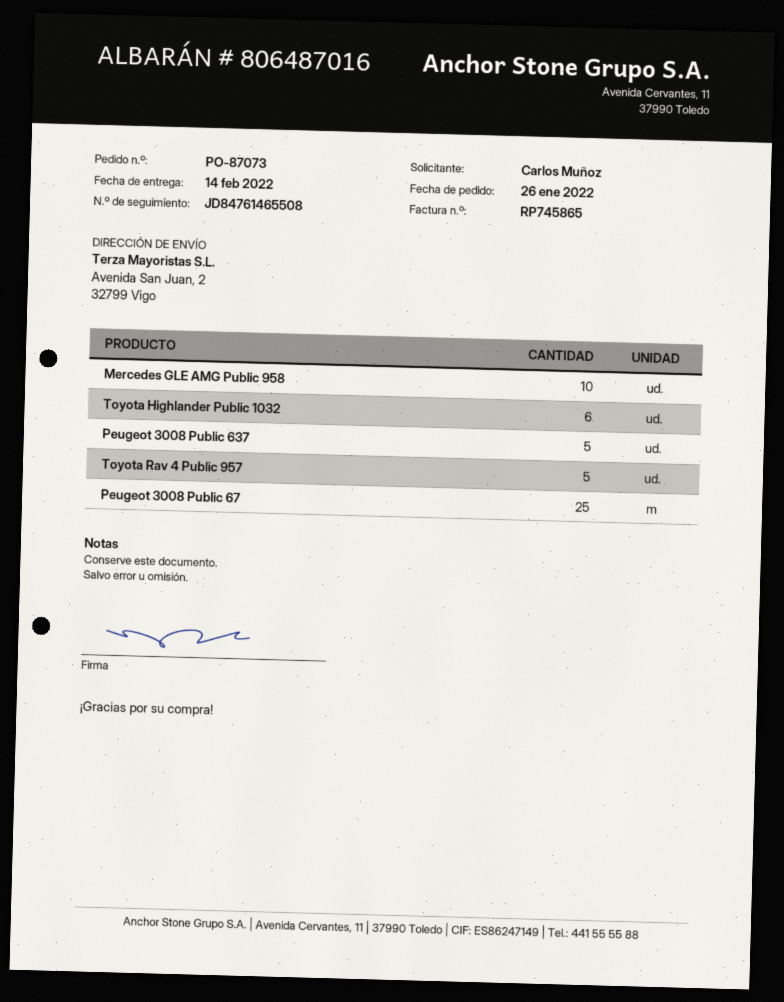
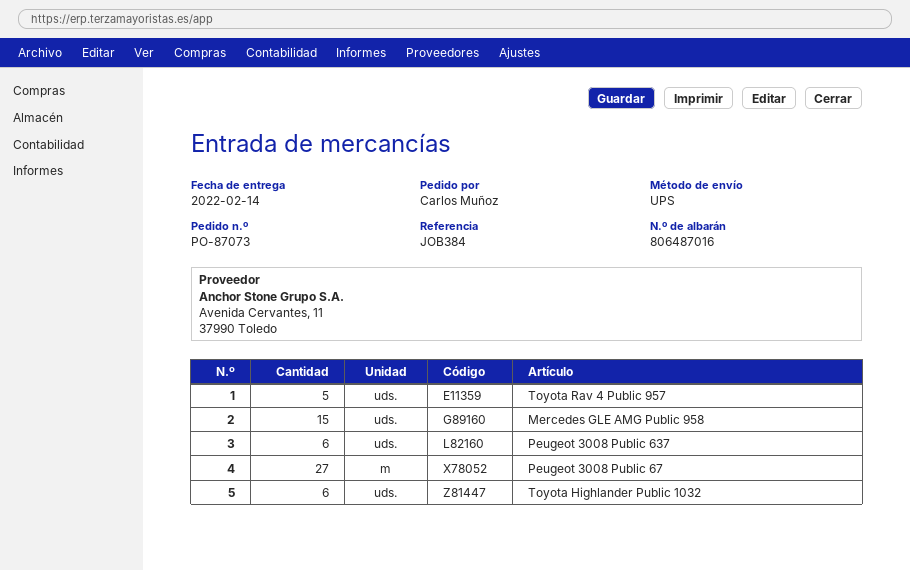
Mercedes GLE AMG Public 958: 10 -> 15
Peugeot 3008 Public 637: 5 -> 6
Peugeot 3008 Public 67: 25 -> 27

